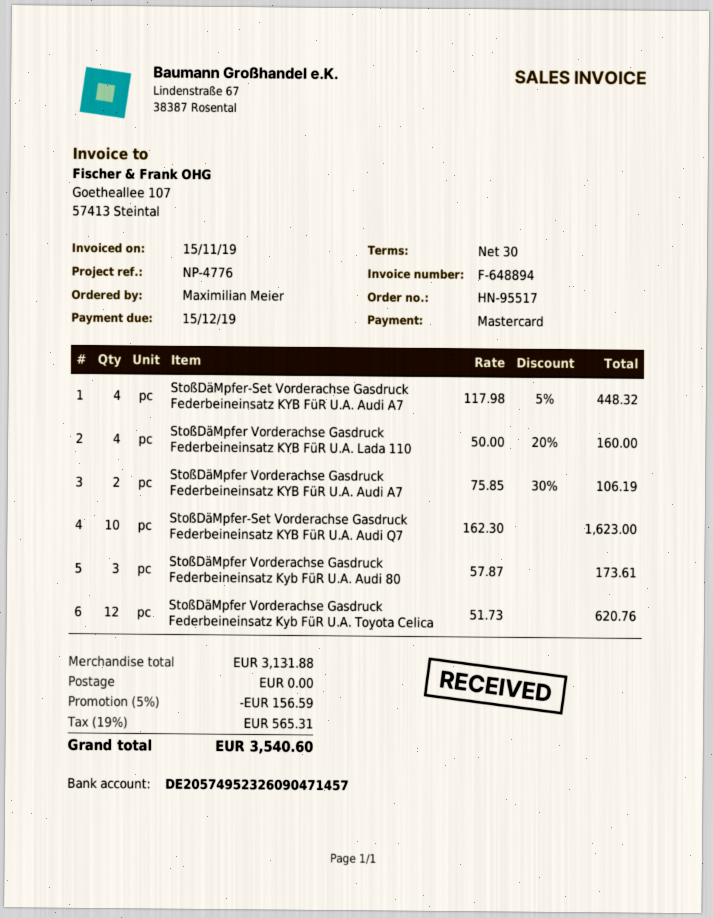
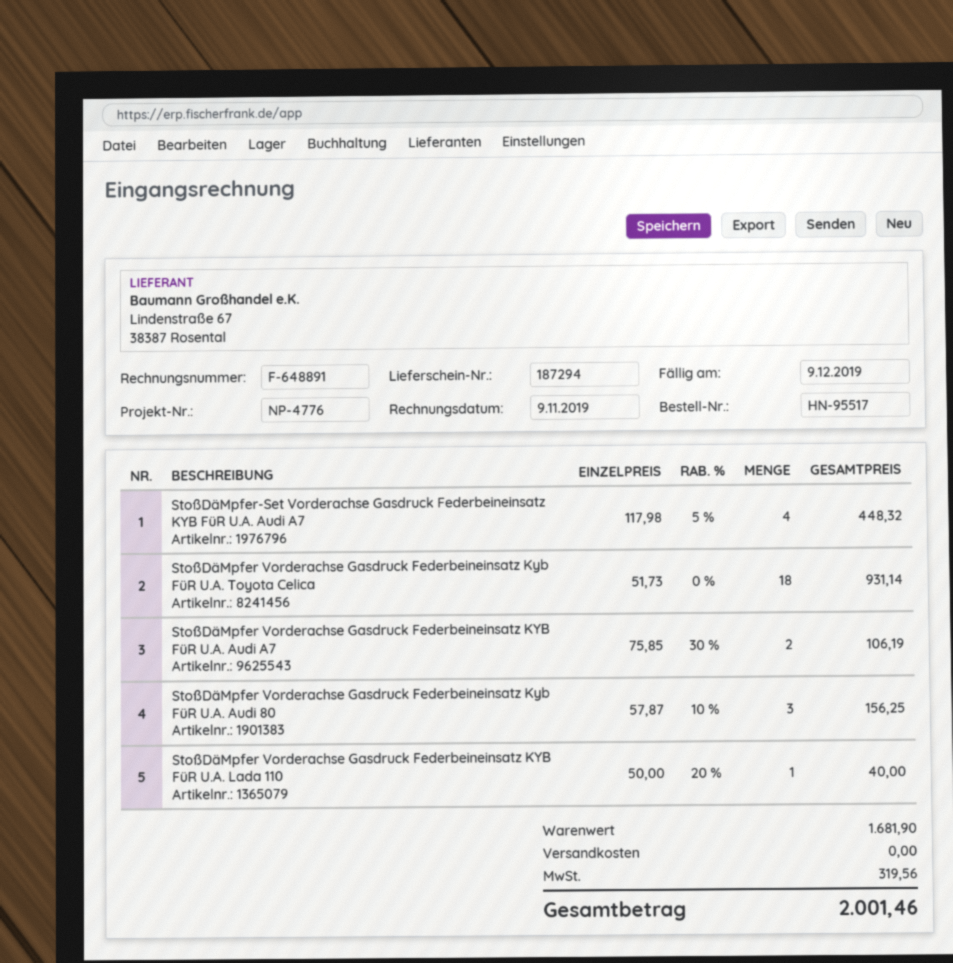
invoice number: F-648894 -> F-648891
invoice date: 2019-11-15 -> 2019-11-09
due date: 2019-12-15 -> 2019-12-09
StoßDäMpfer Vorderachse Gasdruck Federbeineinsatz KYB FüR U.A. Lada 110: 4 x 50.00 - 20% = 160.00 -> 1 x 50.00 - 20% = 40.00
StoßDäMpfer-Set Vorderachse Gasdruck Federbeineinsatz KYB FüR U.A. Audi Q7: 10 x 162.30 = 1623.00 -> none
StoßDäMpfer Vorderachse Gasdruck Federbeineinsatz Kyb FüR U.A. Audi 80: 3 x 57.87 = 173.61 -> 3 x 57.87 - 10% = 156.25
StoßDäMpfer Vorderachse Gasdruck Federbeineinsatz Kyb FüR U.A. Toyota Celica: 12 x 51.73 = 620.76 -> 18 x 51.73 = 931.14
subtotal: 3131.88 -> 1681.90
discount: 5% = 156.59 -> none
tax: 565.31 -> 319.56
total: 3540.60 -> 2001.46

